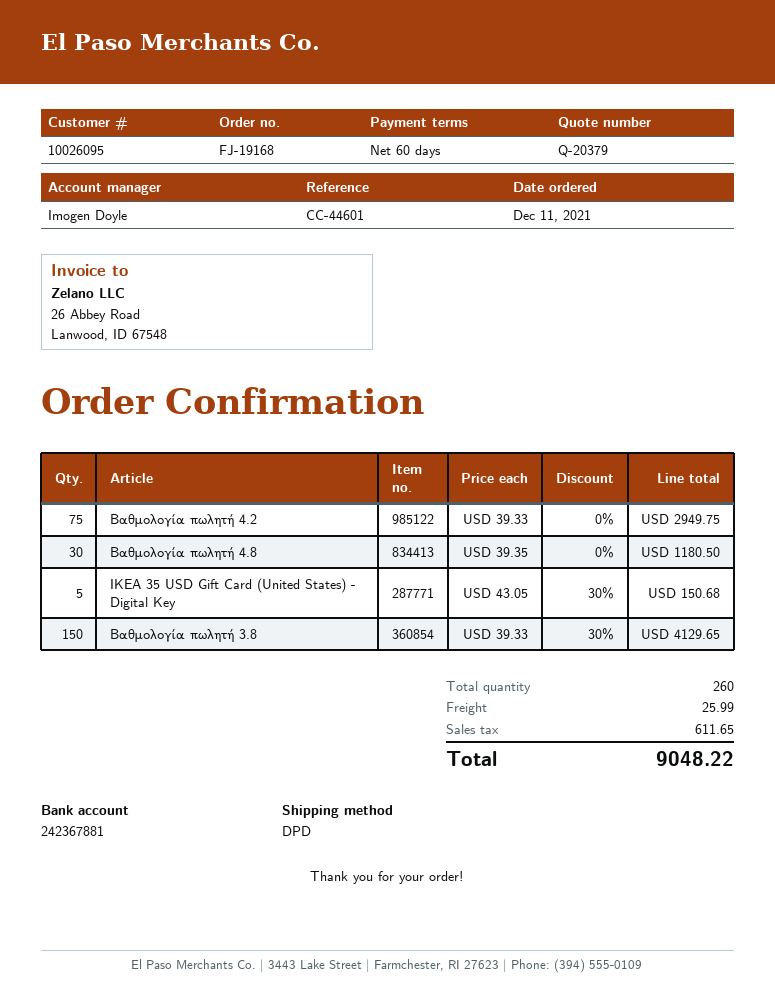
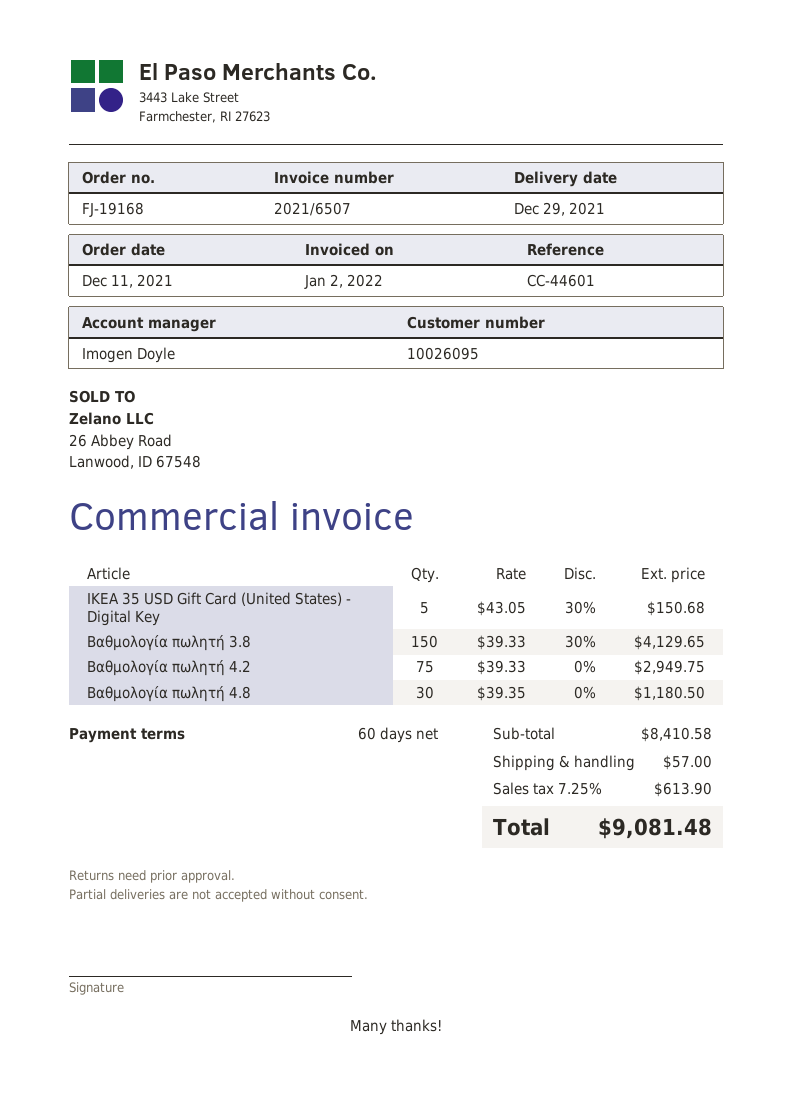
shipping: 25.99 -> 57.00
tax: 611.65 -> 613.90
total: 9048.22 -> 9081.48

